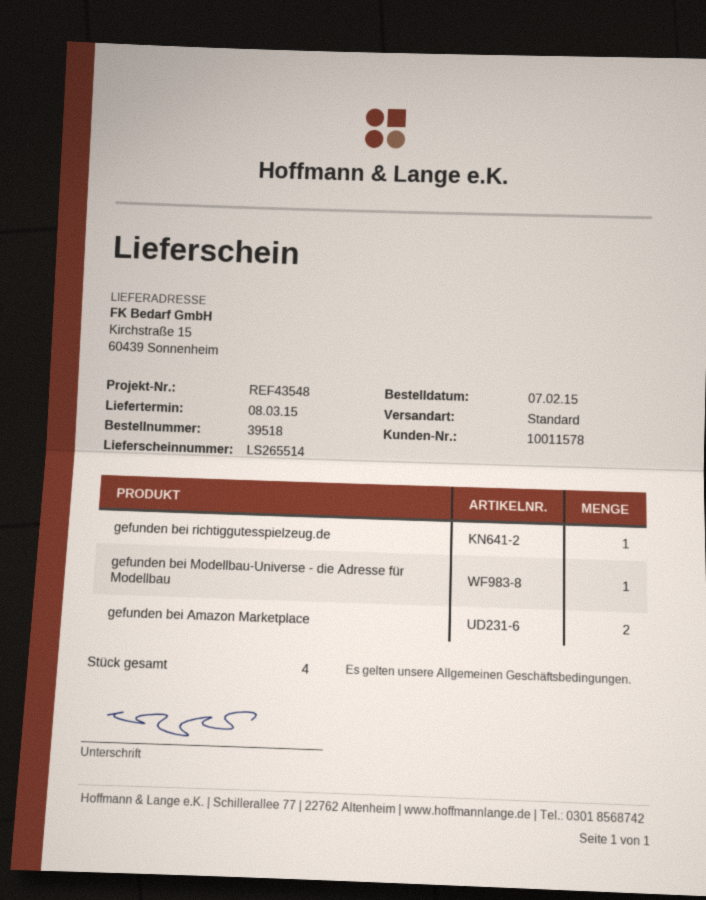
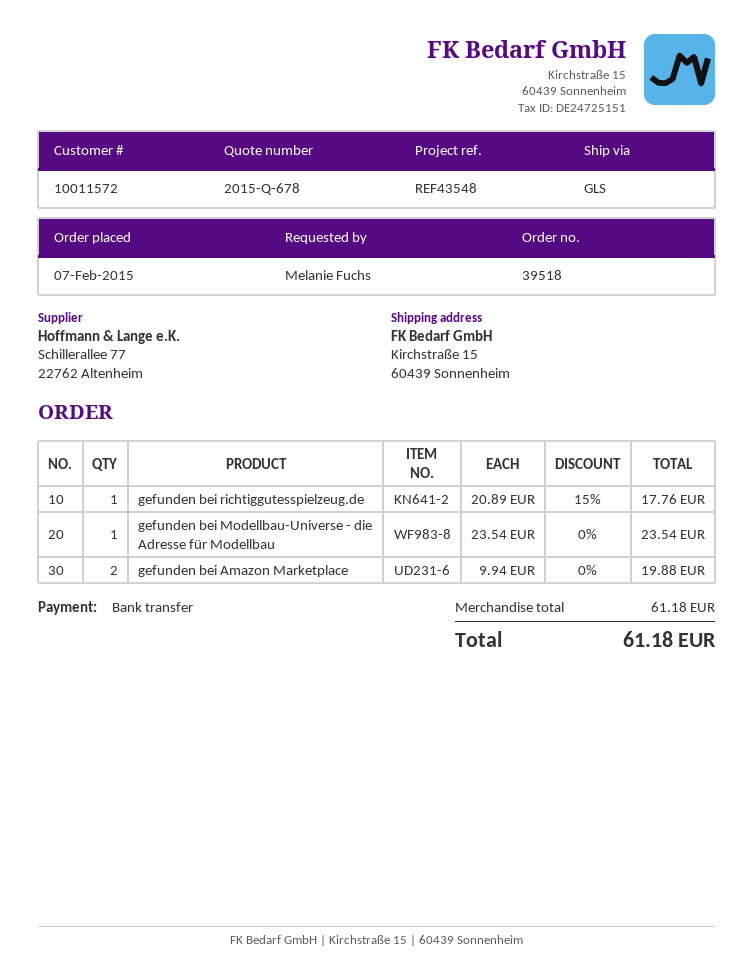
customer number: 10011578 -> 10011572
shipping method: standard -> GLS

